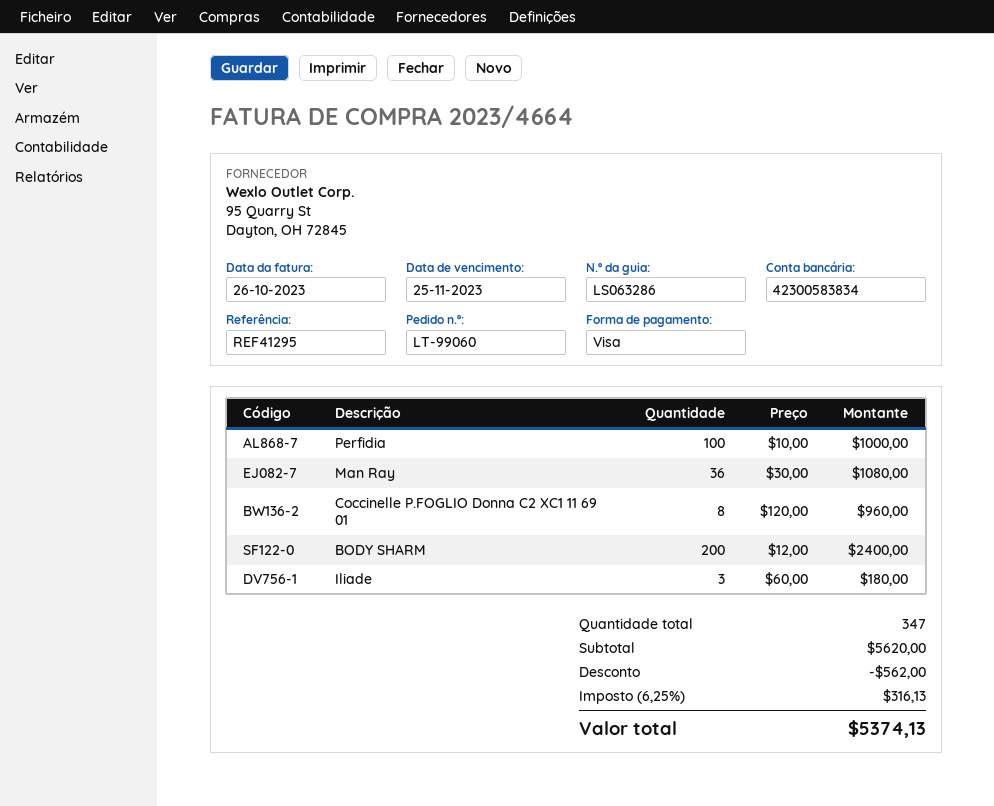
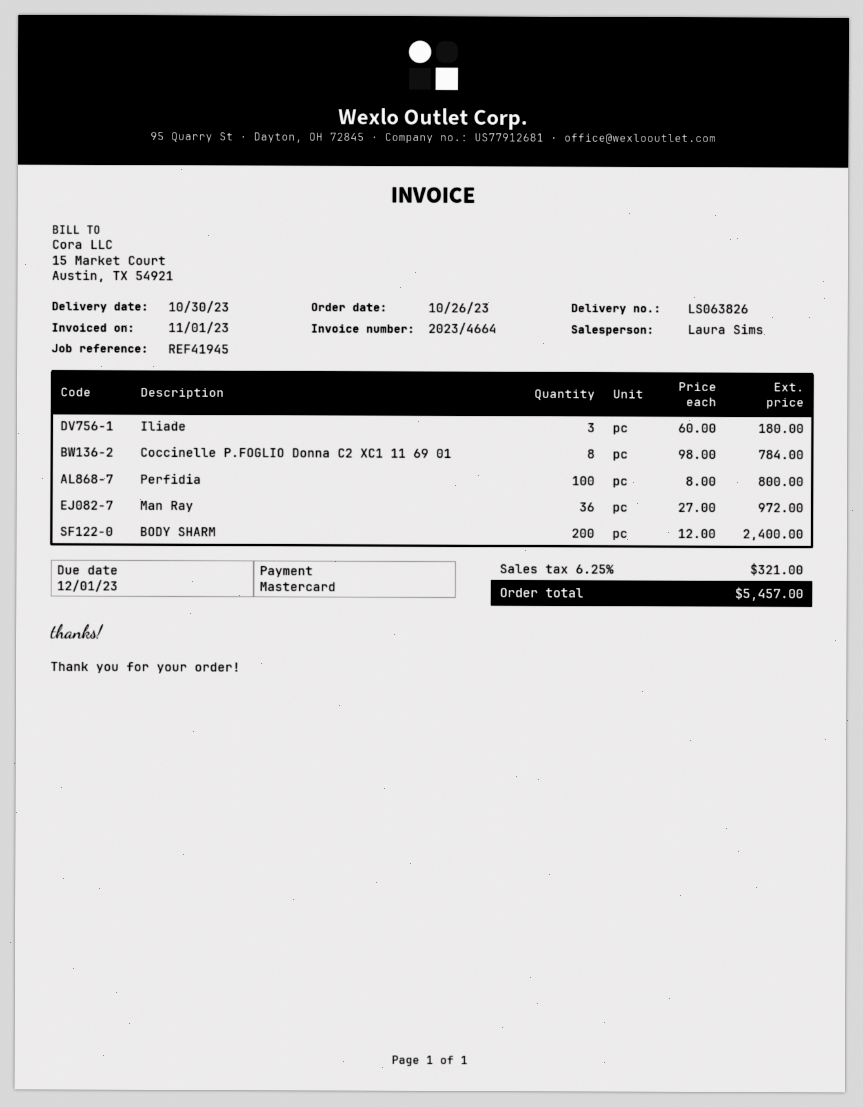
delivery note number: LS063286 -> LS063826
invoice date: 2023-10-26 -> 2023-11-01
due date: 2023-11-25 -> 2023-12-01
reference: REF41295 -> REF41945
payment method: Visa -> Mastercard
Perfidia: 100 x 10.00 = 1000.00 -> 100 x 8.00 = 800.00
Man Ray: 36 x 30.00 = 1080.00 -> 36 x 27.00 = 972.00
Coccinelle P.FOGLIO Donna C2 XC1 11 69 01: 8 x 120.00 = 960.00 -> 8 x 98.00 = 784.00
discount: 562.00 -> none
tax: 6.25% = 316.13 -> 6.25% = 321.00
total: 5374.13 -> 5457.00

